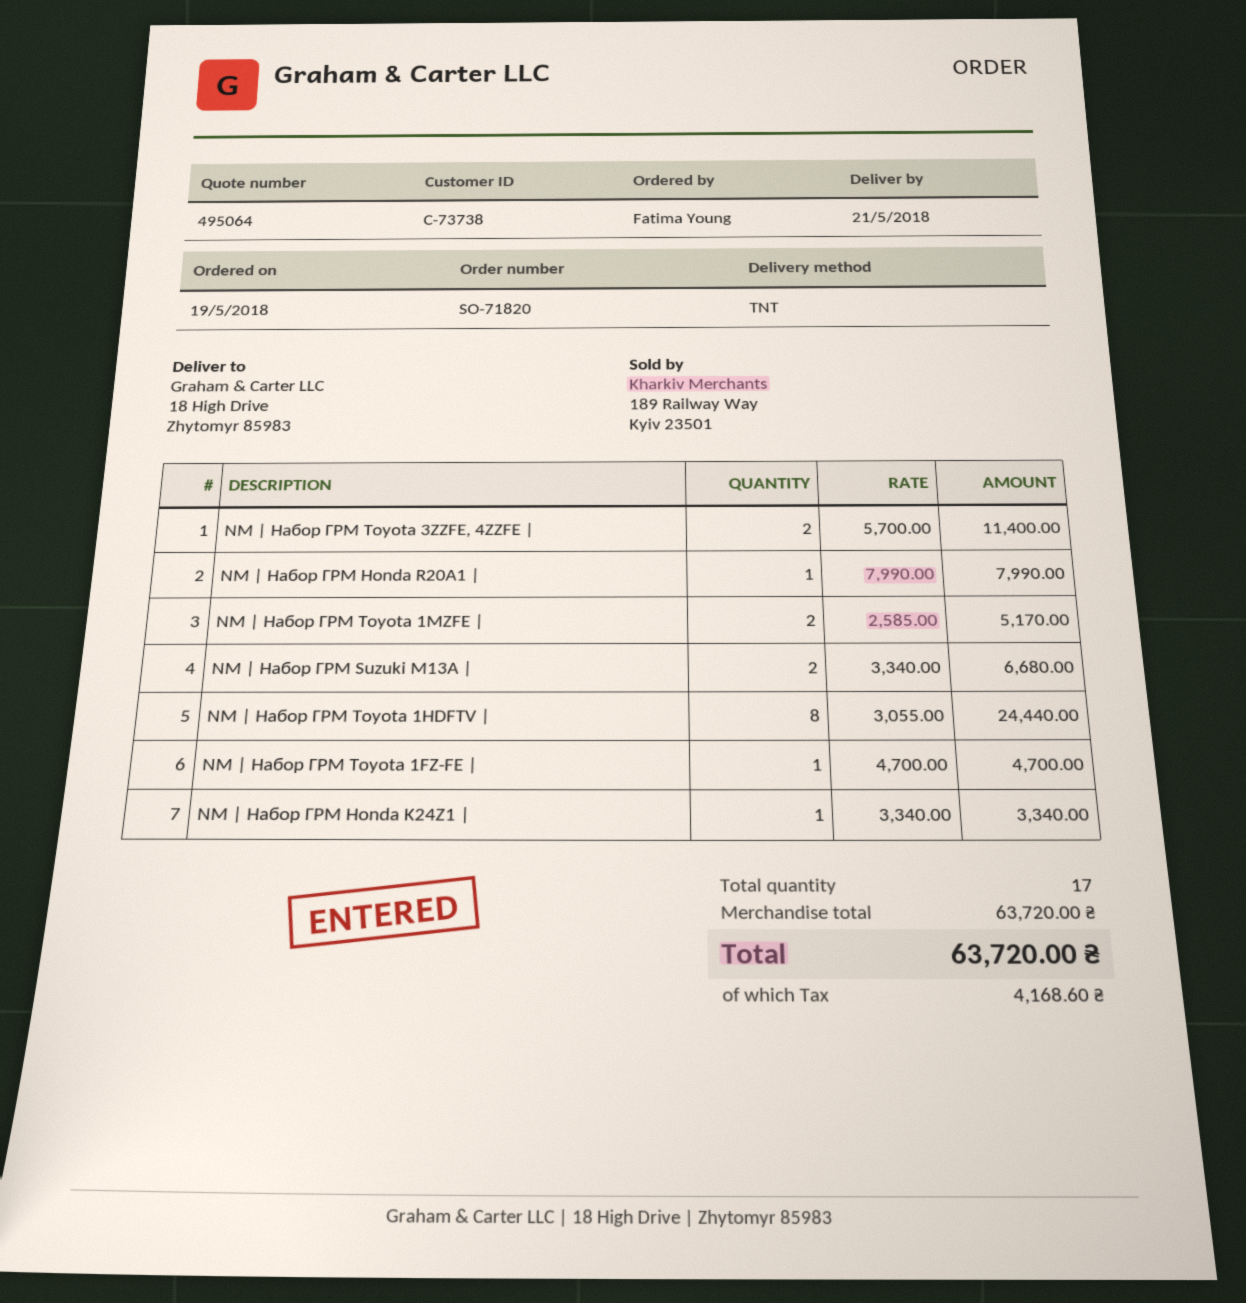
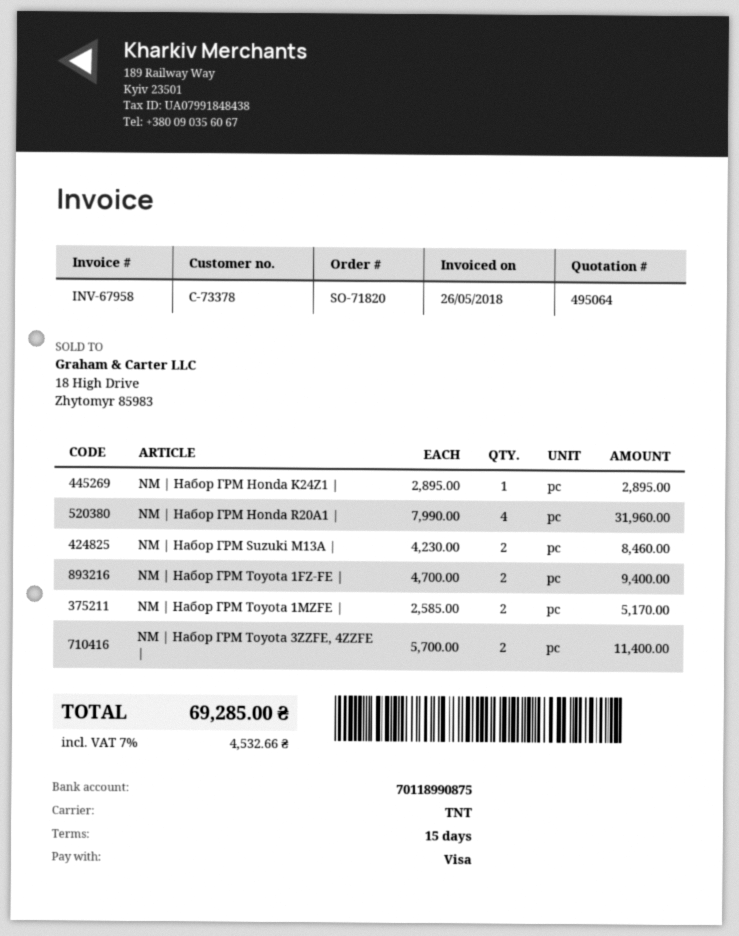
customer number: C-73738 -> C-73378
NM | Набор ГРМ Honda R20A1 |: 1 x 7990.00 = 7990.00 -> 4 x 7990.00 = 31960.00
NM | Набор ГРМ Suzuki M13A |: 2 x 3340.00 = 6680.00 -> 2 x 4230.00 = 8460.00
NM | Набор ГРМ Toyota 1HDFTV |: 8 x 3055.00 = 24440.00 -> none
NM | Набор ГРМ Toyota 1FZ-FE |: 1 x 4700.00 = 4700.00 -> 2 x 4700.00 = 9400.00
NM | Набор ГРМ Honda K24Z1 |: 1 x 3340.00 = 3340.00 -> 1 x 2895.00 = 2895.00
tax: 4168.60 -> 4532.66
total: 63720.00 -> 69285.00

